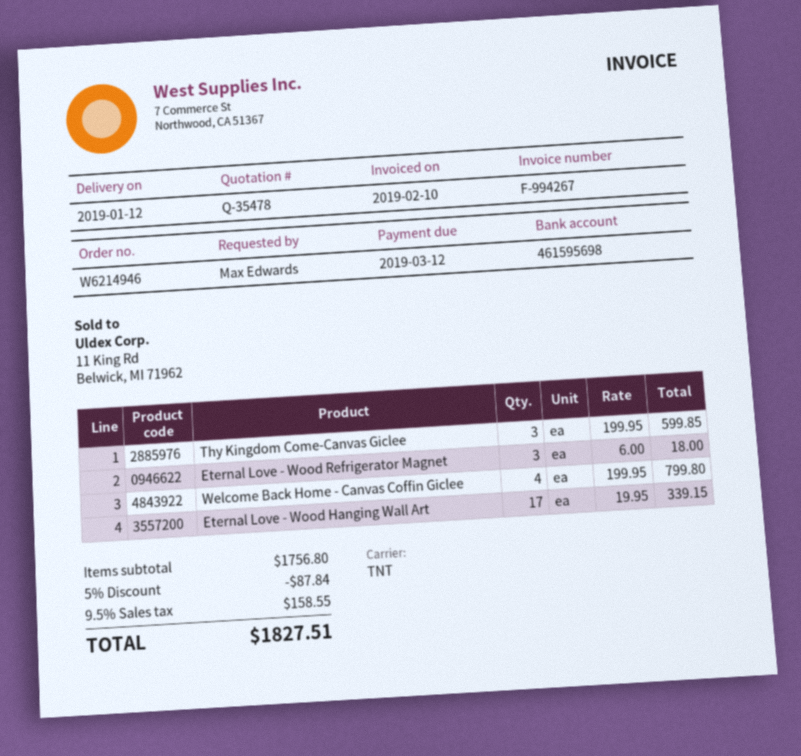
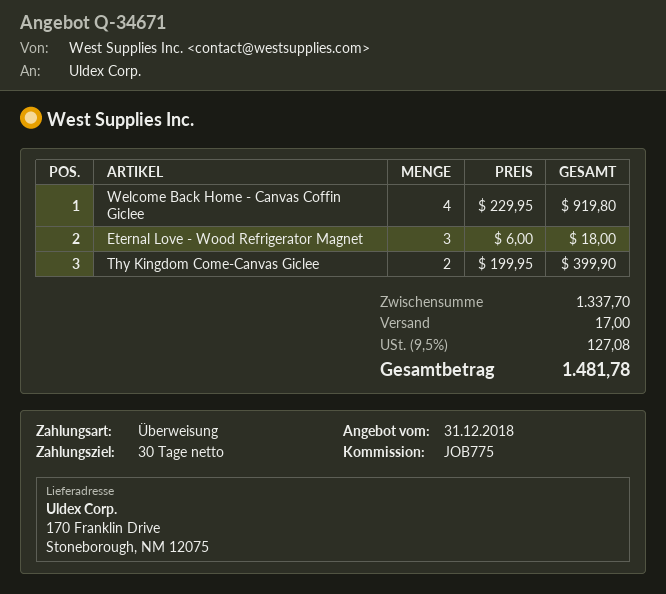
quote number: Q-35478 -> Q-34671
Thy Kingdom Come-Canvas Giclee: 3 x 199.95 = 599.85 -> 2 x 199.95 = 399.90
Welcome Back Home - Canvas Coffin Giclee: 4 x 199.95 = 799.80 -> 4 x 229.95 = 919.80
Eternal Love - Wood Hanging Wall Art: 17 x 19.95 = 339.15 -> none
subtotal: 1756.80 -> 1337.70
discount: 5% = 87.84 -> none
shipping: none -> 17.00
tax: 9.5% = 158.55 -> 9.5% = 127.08
total: 1827.51 -> 1481.78

